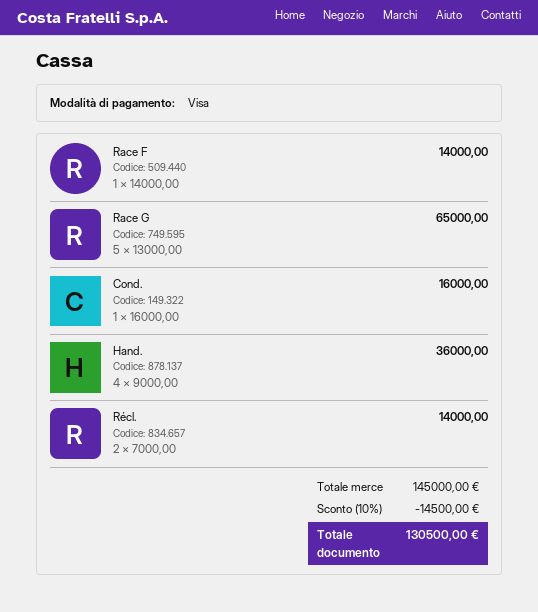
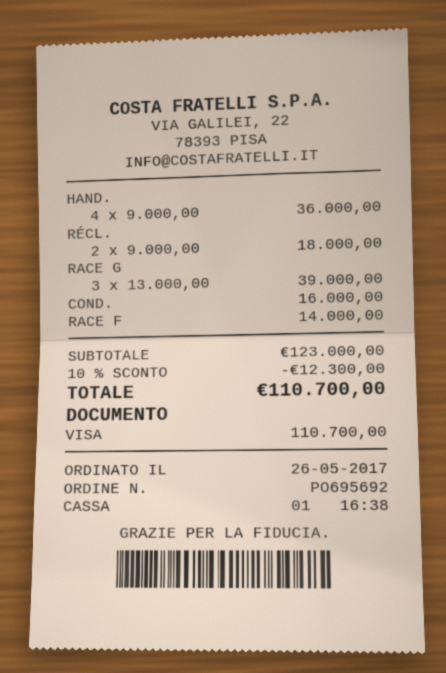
Race G: 5 x 13000.00 = 65000.00 -> 3 x 13000.00 = 39000.00
Récl.: 2 x 7000.00 = 14000.00 -> 2 x 9000.00 = 18000.00
subtotal: 145000.00 -> 123000.00
discount: 10% = 14500.00 -> 10% = 12300.00
total: 130500.00 -> 110700.00

